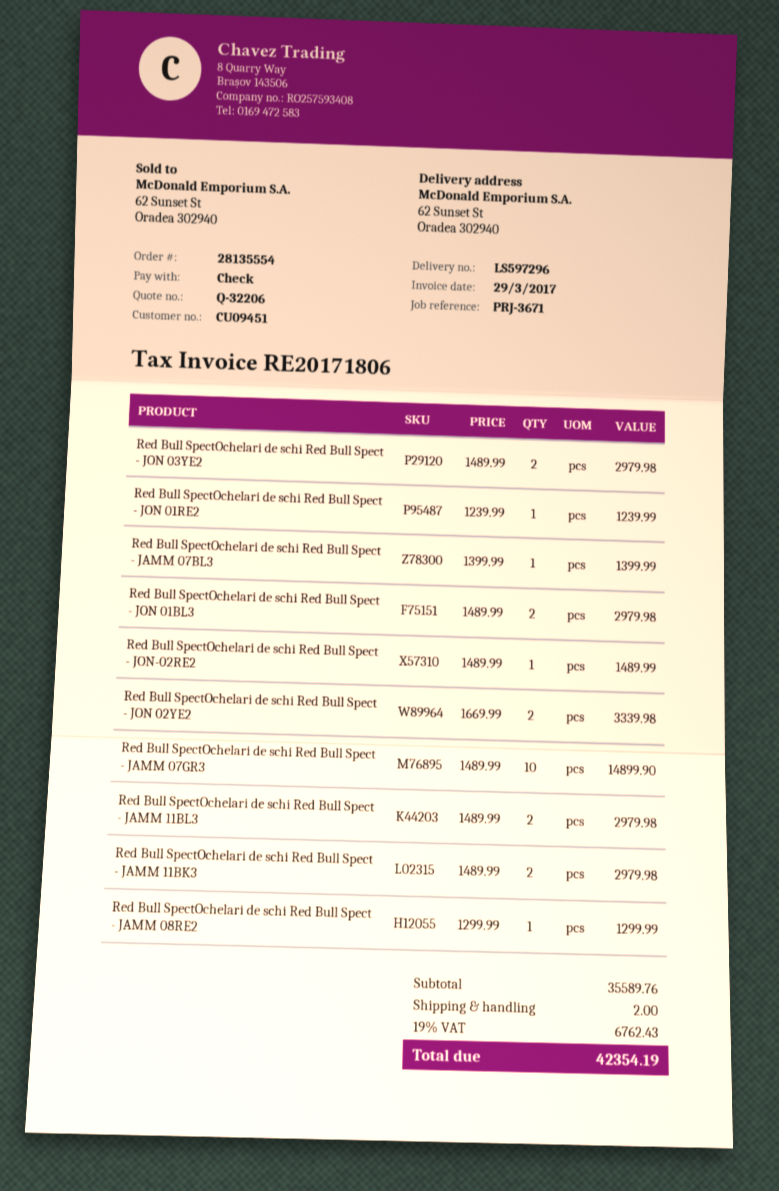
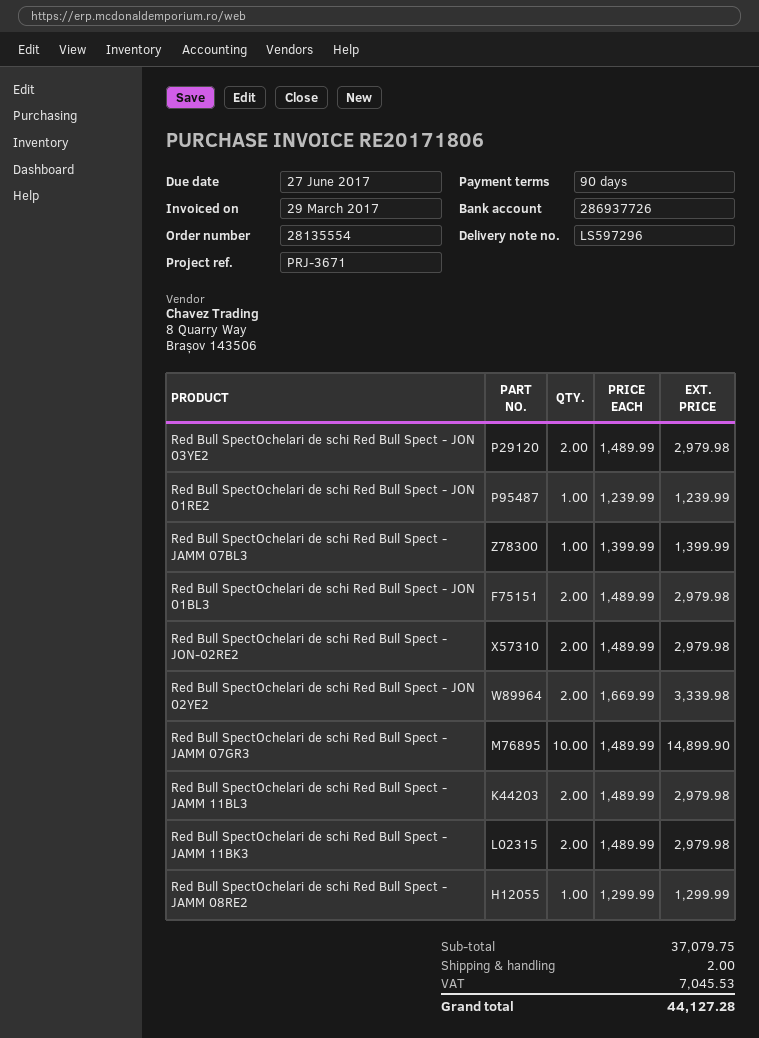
Red Bull SpectOchelari de schi Red Bull Spect - JON-02RE2: 1 x 1489.99 = 1489.99 -> 2 x 1489.99 = 2979.98
subtotal: 35589.76 -> 37079.75
tax: 6762.43 -> 7045.53
total: 42354.19 -> 44127.28

